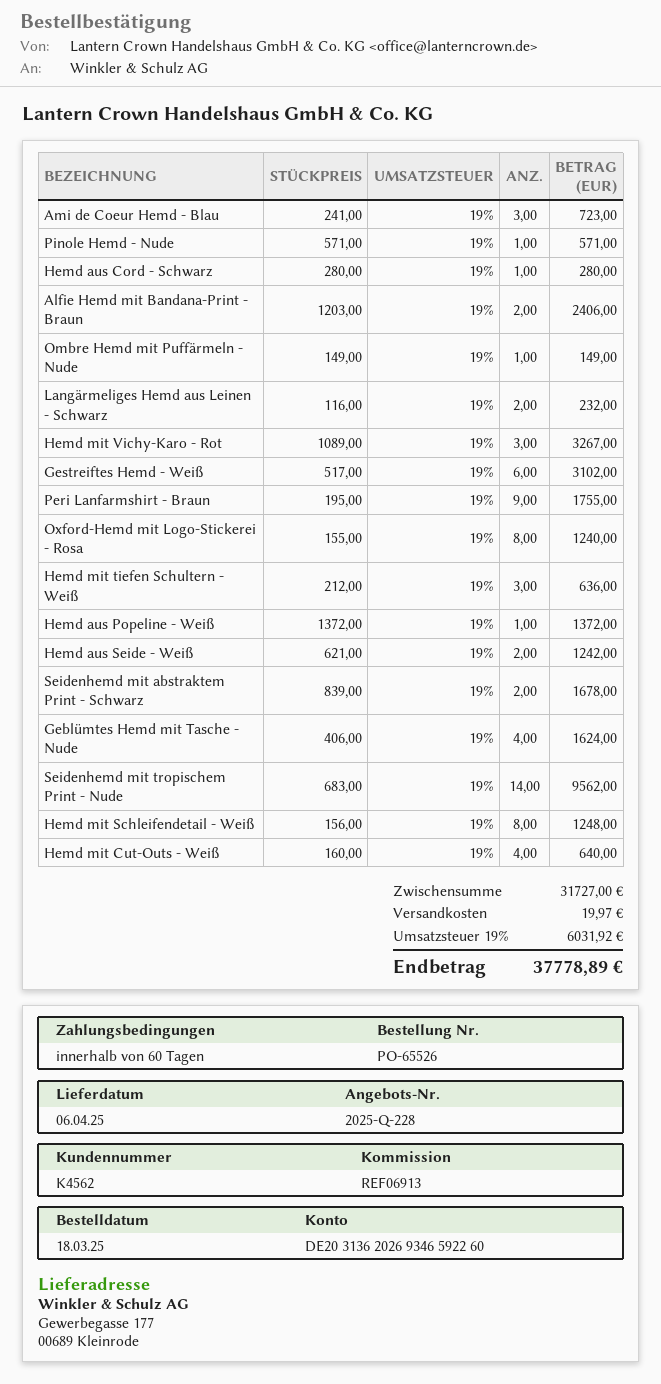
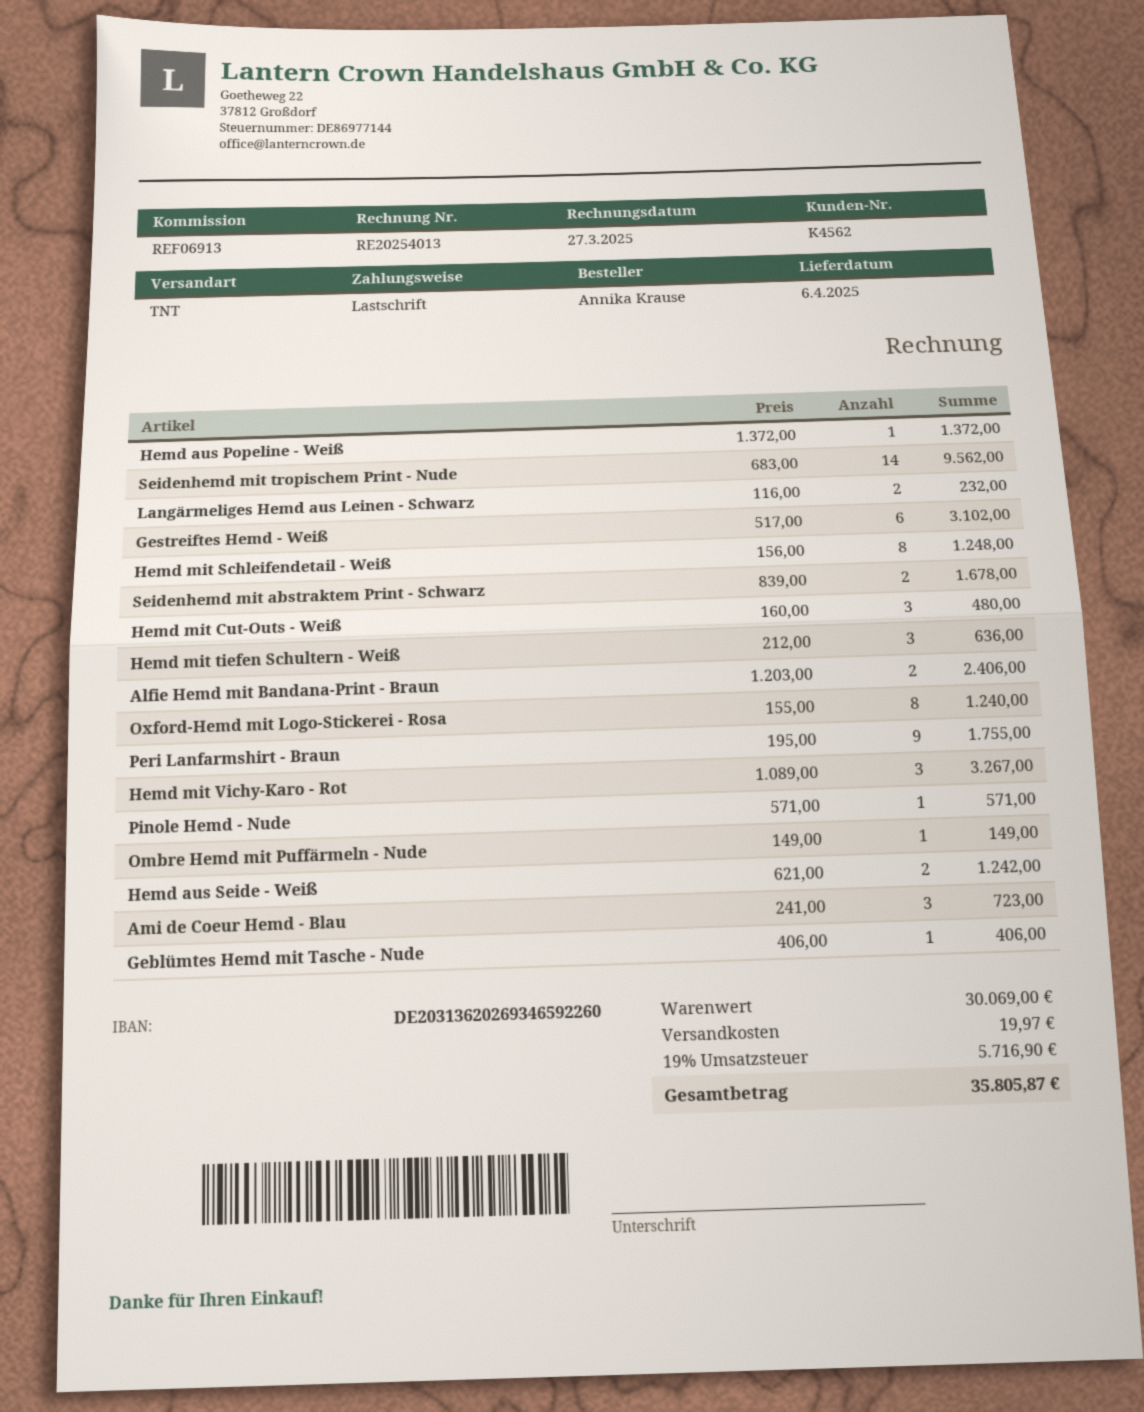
Hemd aus Cord - Schwarz: 1 x 280.00 = 280.00 -> none
Geblümtes Hemd mit Tasche - Nude: 4 x 406.00 = 1624.00 -> 1 x 406.00 = 406.00
Hemd mit Cut-Outs - Weiß: 4 x 160.00 = 640.00 -> 3 x 160.00 = 480.00
subtotal: 31727.00 -> 30069.00
tax: 19% = 6031.92 -> 19% = 5716.90
total: 37778.89 -> 35805.87

